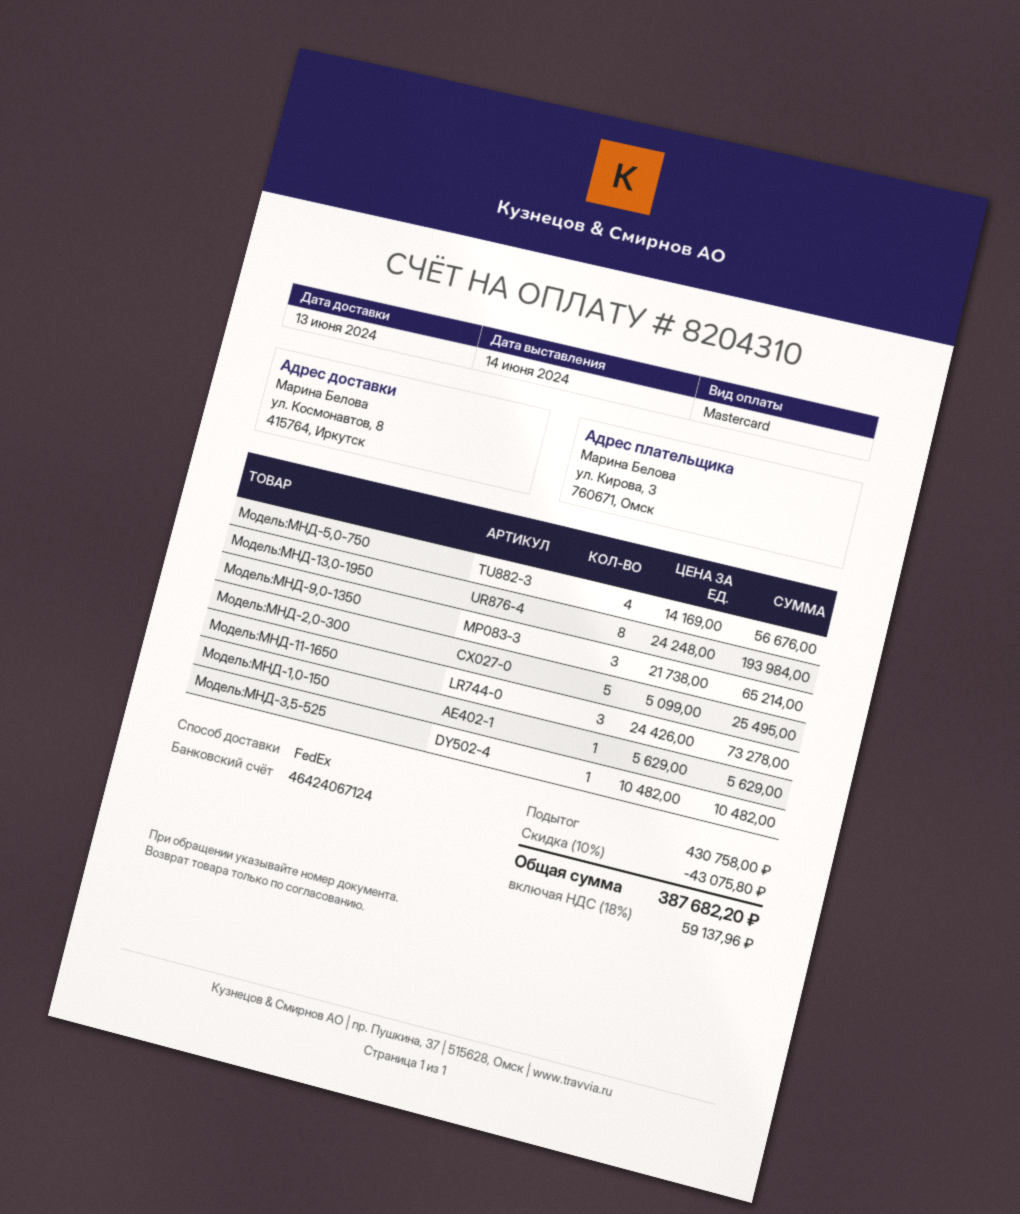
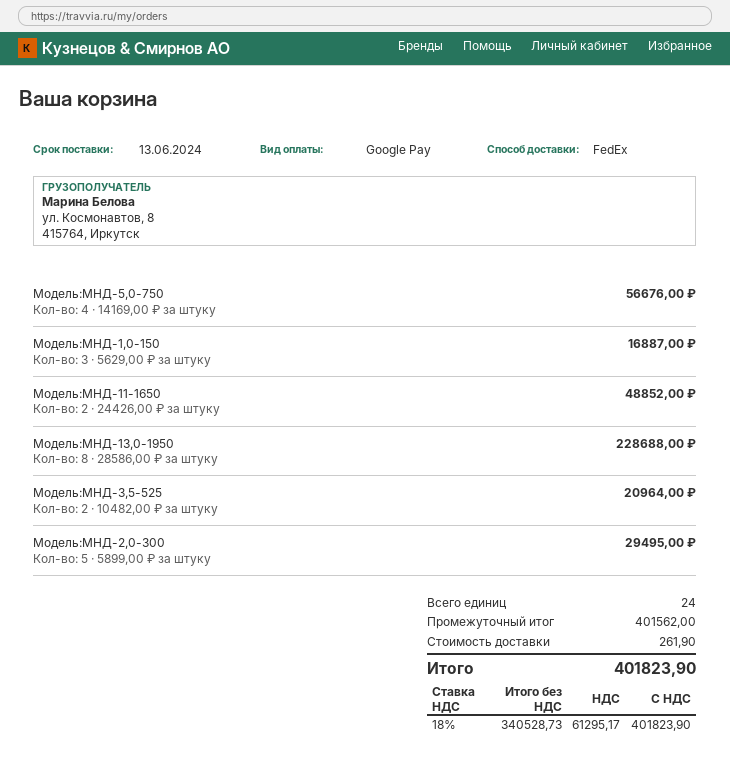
payment method: Mastercard -> Google Pay
Модель:МНД-13,0-1950: 8 x 24248.00 = 193984.00 -> 8 x 28586.00 = 228688.00
Модель:МНД-9,0-1350: 3 x 21738.00 = 65214.00 -> none
Модель:МНД-2,0-300: 5 x 5099.00 = 25495.00 -> 5 x 5899.00 = 29495.00
Модель:МНД-11-1650: 3 x 24426.00 = 73278.00 -> 2 x 24426.00 = 48852.00
Модель:МНД-1,0-150: 1 x 5629.00 = 5629.00 -> 3 x 5629.00 = 16887.00
Модель:МНД-3,5-525: 1 x 10482.00 = 10482.00 -> 2 x 10482.00 = 20964.00
subtotal: 430758.00 -> 401562.00
discount: 10% = 43075.80 -> none
shipping: none -> 261.90
tax: 18% = 59137.96 -> 18% = 61295.17
total: 387682.20 -> 401823.90

